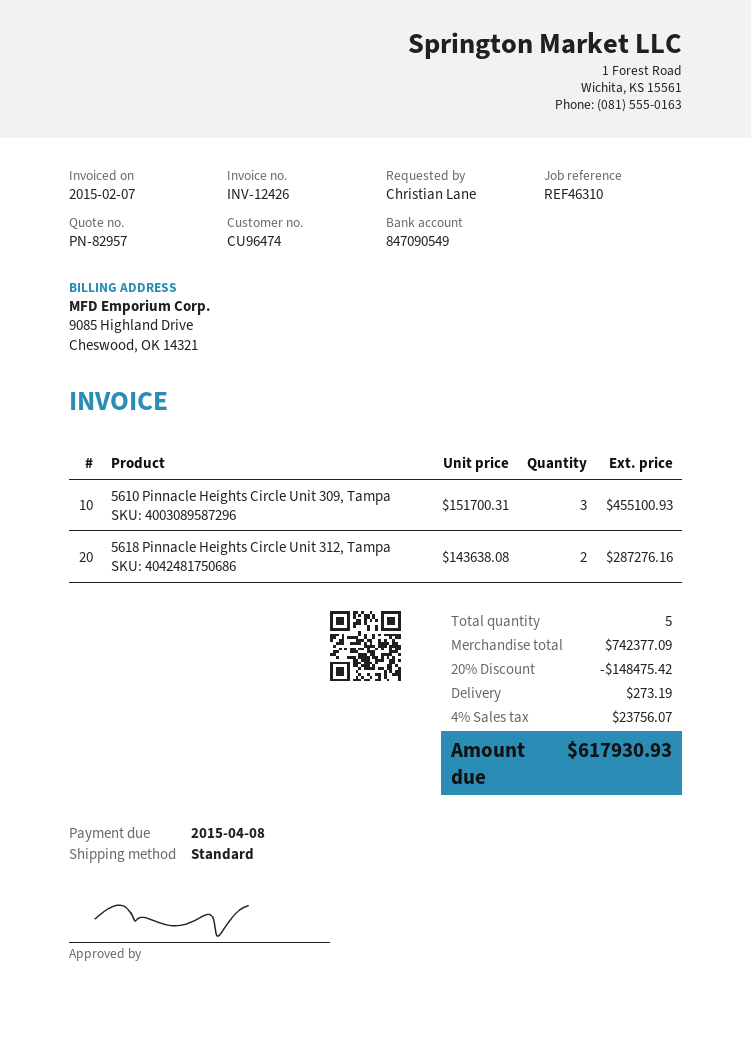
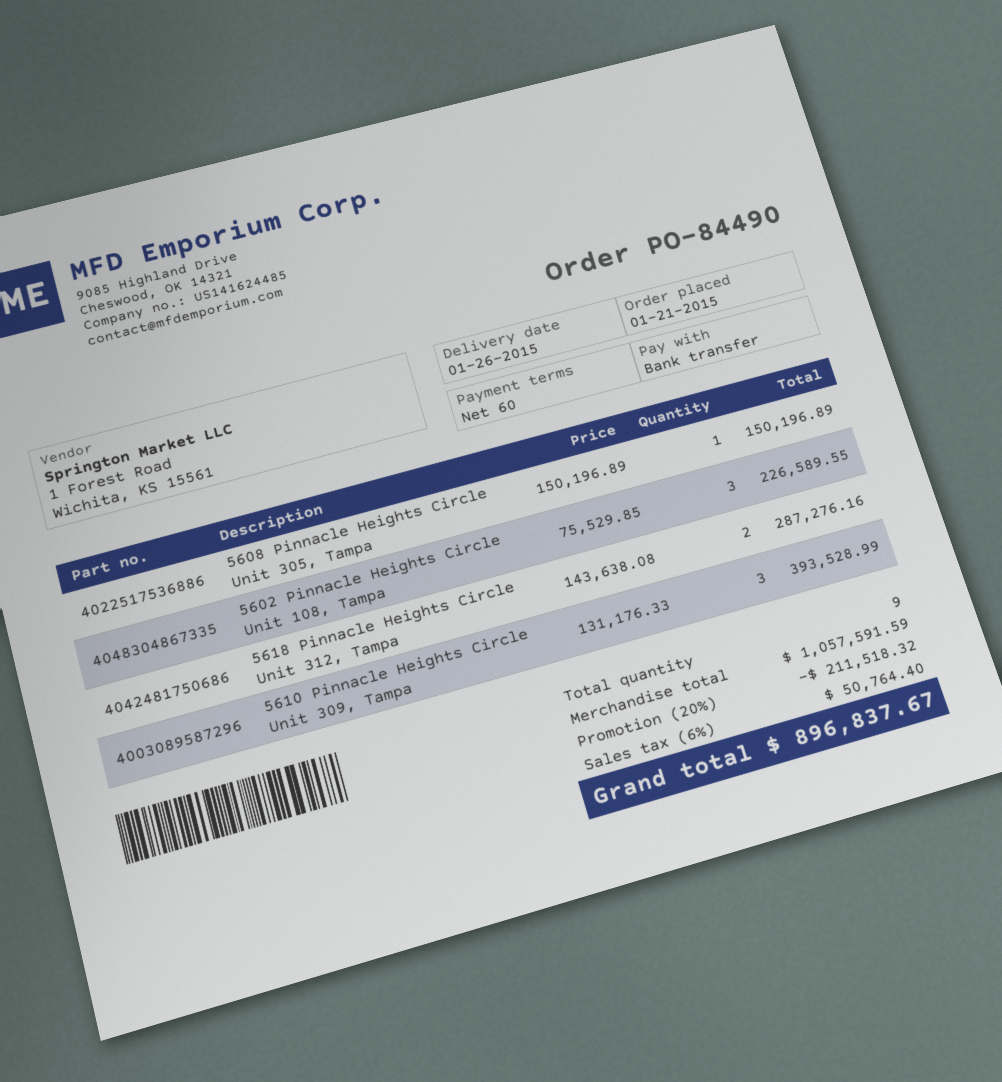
5610 Pinnacle Heights Circle Unit 309, Tampa: 3 x 151700.31 = 455100.93 -> 3 x 131176.33 = 393528.99
5608 Pinnacle Heights Circle Unit 305, Tampa: none -> 1 x 150196.89 = 150196.89
5602 Pinnacle Heights Circle Unit 108, Tampa: none -> 3 x 75529.85 = 226589.55
total quantity: 5 -> 9
subtotal: 742377.09 -> 1057591.59
discount: 20% = 148475.42 -> 20% = 211518.32
shipping: 273.19 -> none
tax: 4% = 23756.07 -> 6% = 50764.40
total: 617930.93 -> 896837.67

